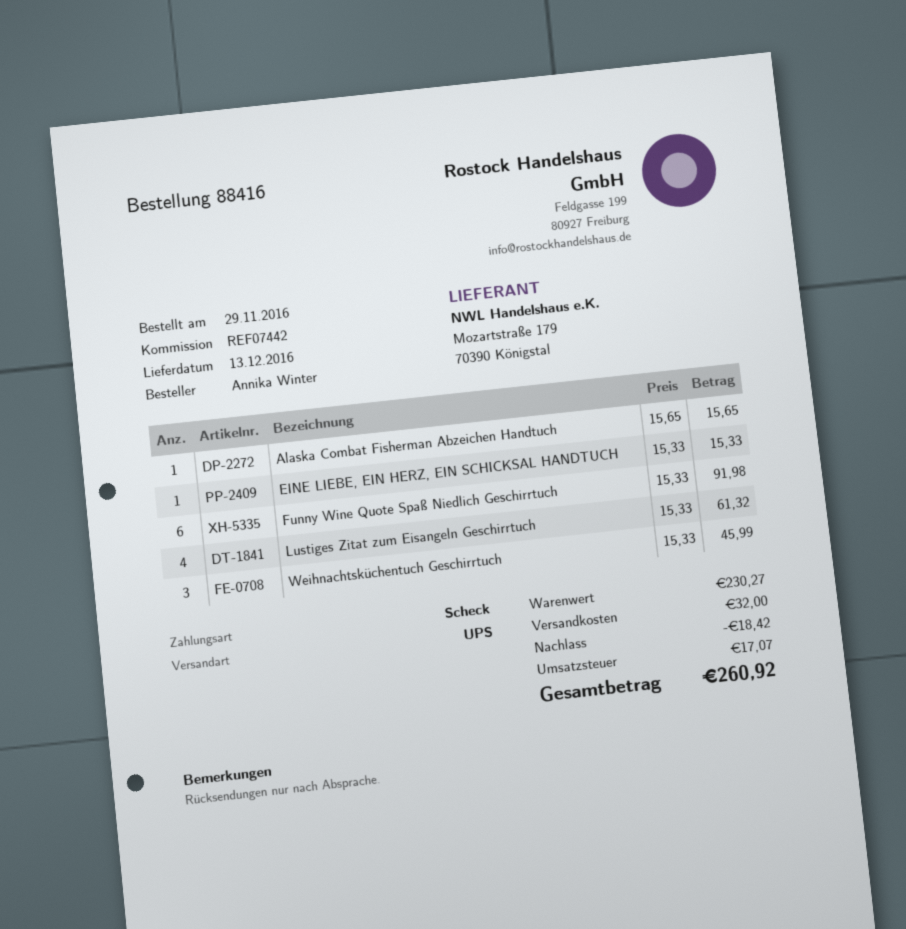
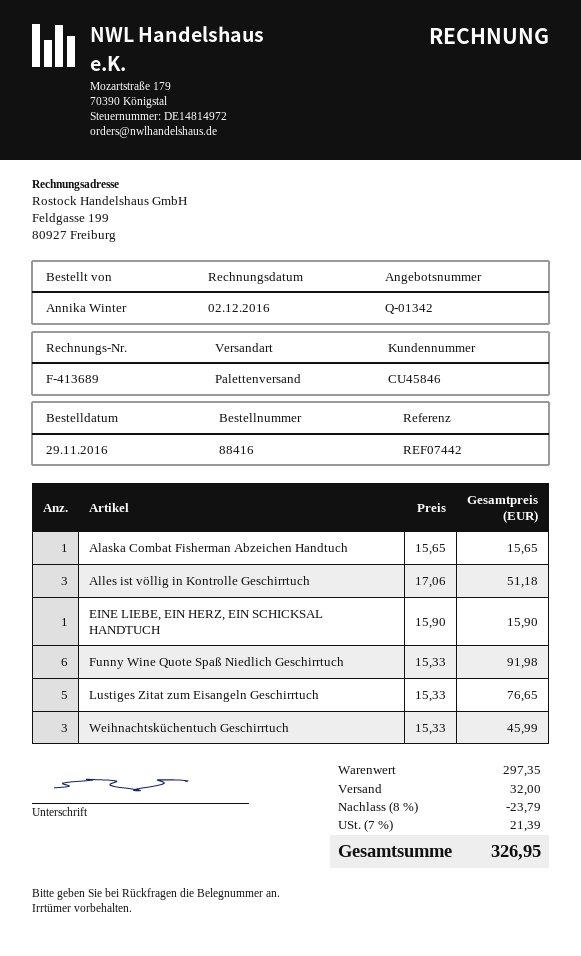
shipping method: UPS -> pallet freight
EINE LIEBE, EIN HERZ, EIN SCHICKSAL HANDTUCH: 1 x 15.33 = 15.33 -> 1 x 15.90 = 15.90
Lustiges Zitat zum Eisangeln Geschirrtuch: 4 x 15.33 = 61.32 -> 5 x 15.33 = 76.65
Alles ist völlig in Kontrolle Geschirrtuch: none -> 3 x 17.06 = 51.18
subtotal: 230.27 -> 297.35
discount: 18.42 -> 23.79
tax: 17.07 -> 21.39
total: 260.92 -> 326.95

